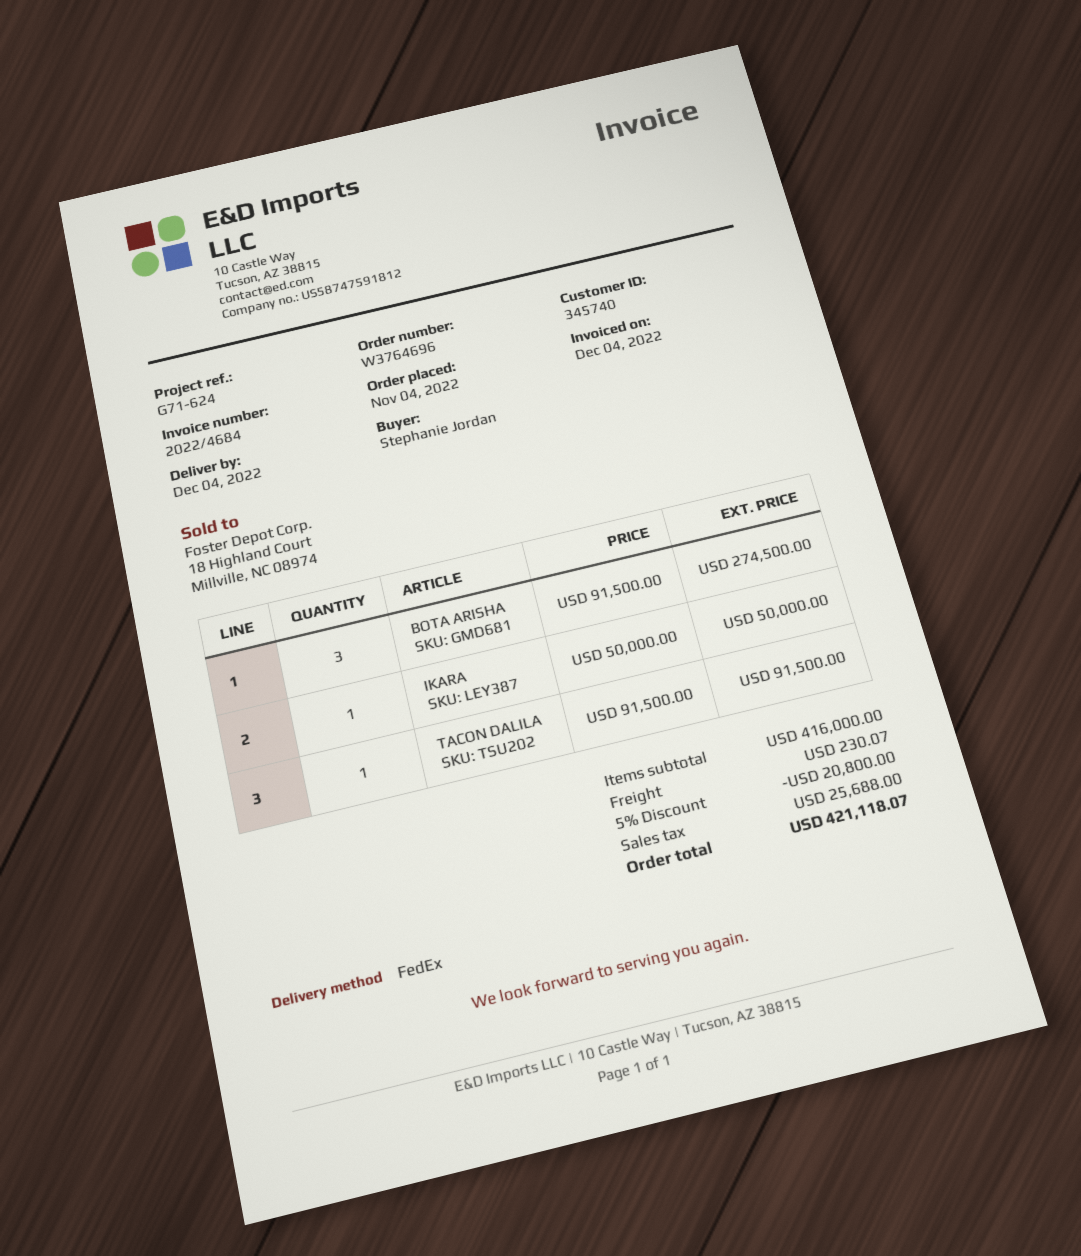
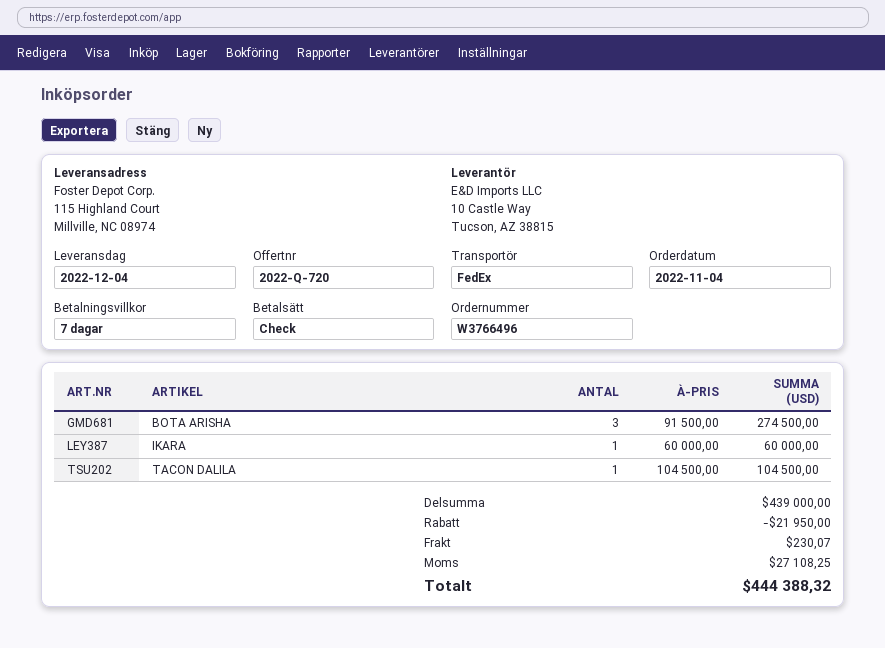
order number: W3764696 -> W3766496
IKARA: 1 x 50000.00 = 50000.00 -> 1 x 60000.00 = 60000.00
TACON DALILA: 1 x 91500.00 = 91500.00 -> 1 x 104500.00 = 104500.00
subtotal: 416000.00 -> 439000.00
discount: 20800.00 -> 21950.00
tax: 25688.00 -> 27108.25
total: 421118.07 -> 444388.32

